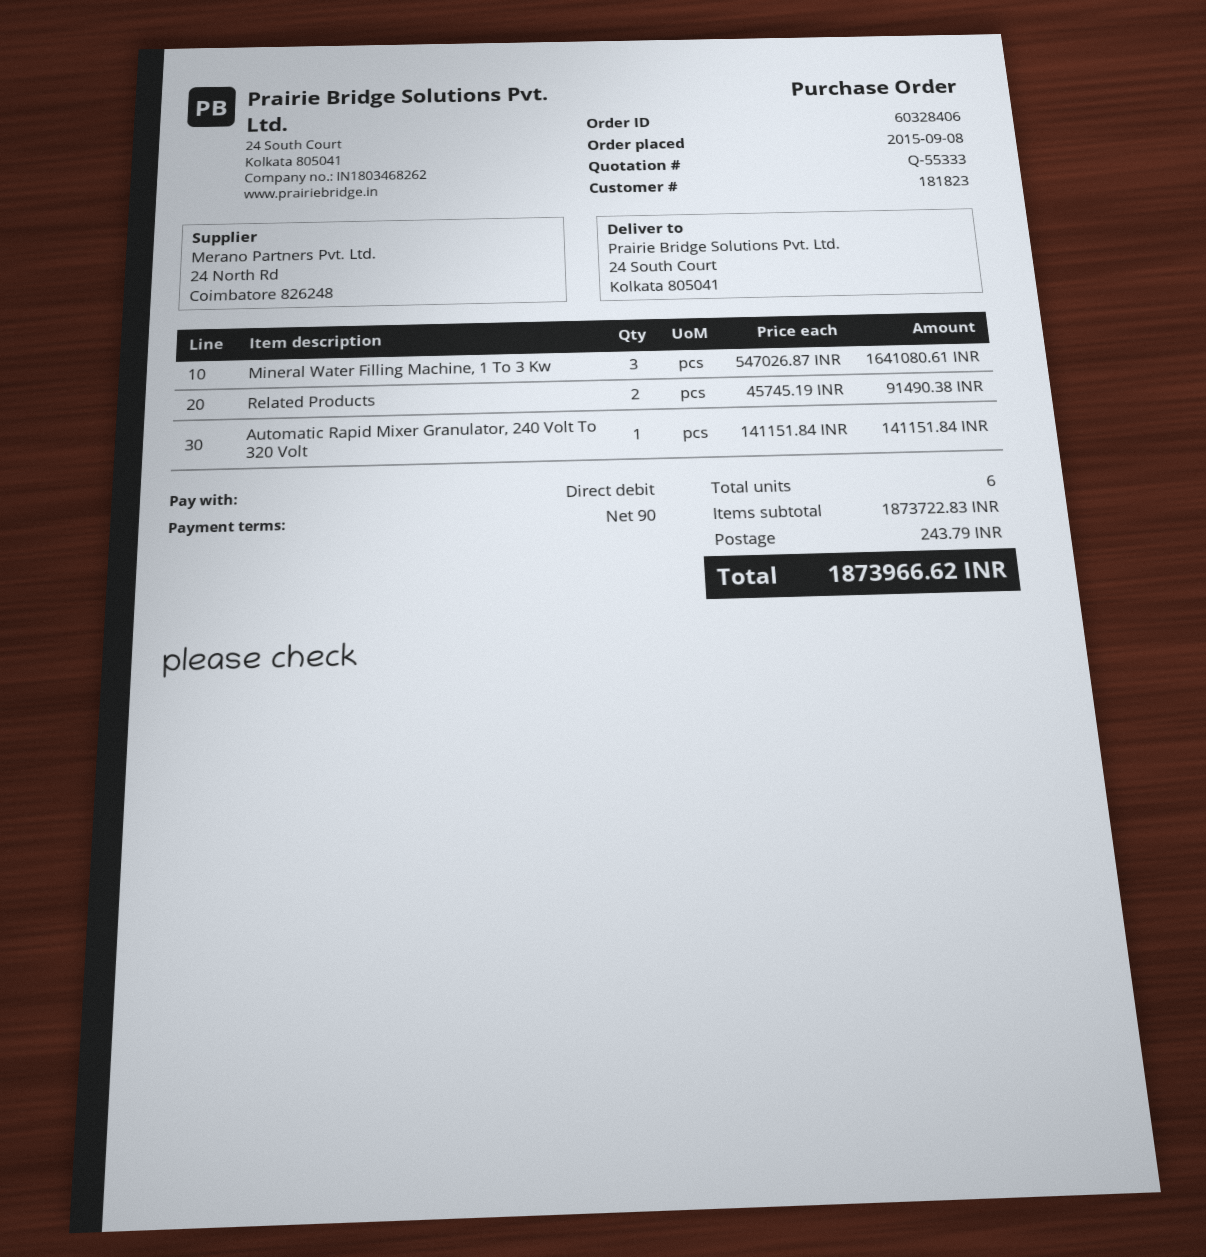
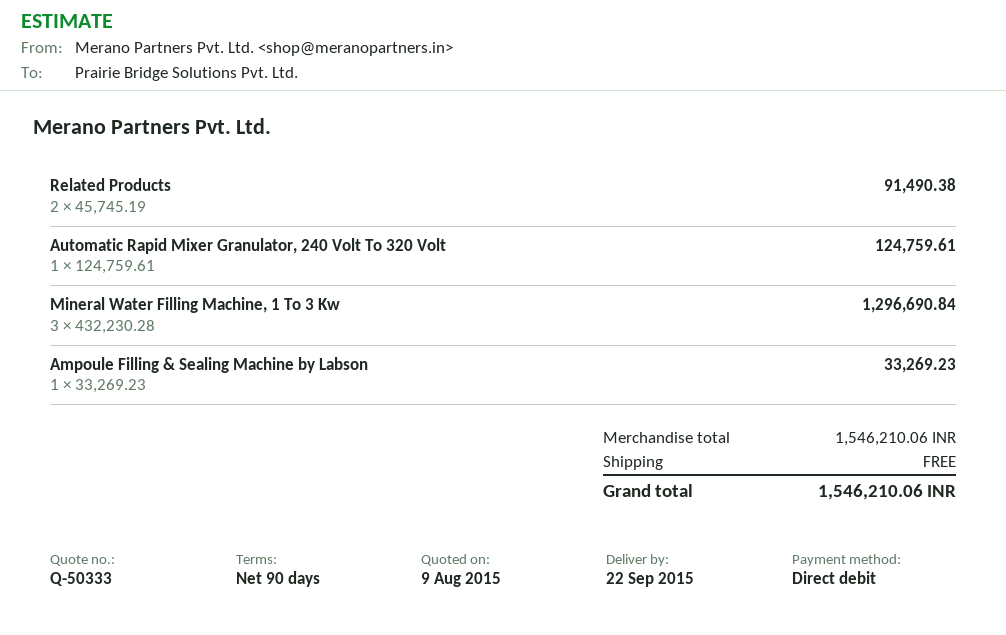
quote number: Q-55333 -> Q-50333
Mineral Water Filling Machine, 1 To 3 Kw: 3 x 547026.87 = 1641080.61 -> 3 x 432230.28 = 1296690.84
Automatic Rapid Mixer Granulator, 240 Volt To 320 Volt: 1 x 141151.84 = 141151.84 -> 1 x 124759.61 = 124759.61
Ampoule Filling & Sealing Machine by Labson: none -> 1 x 33269.23 = 33269.23
subtotal: 1873722.83 -> 1546210.06
shipping: 243.79 -> 0.00
total: 1873966.62 -> 1546210.06

